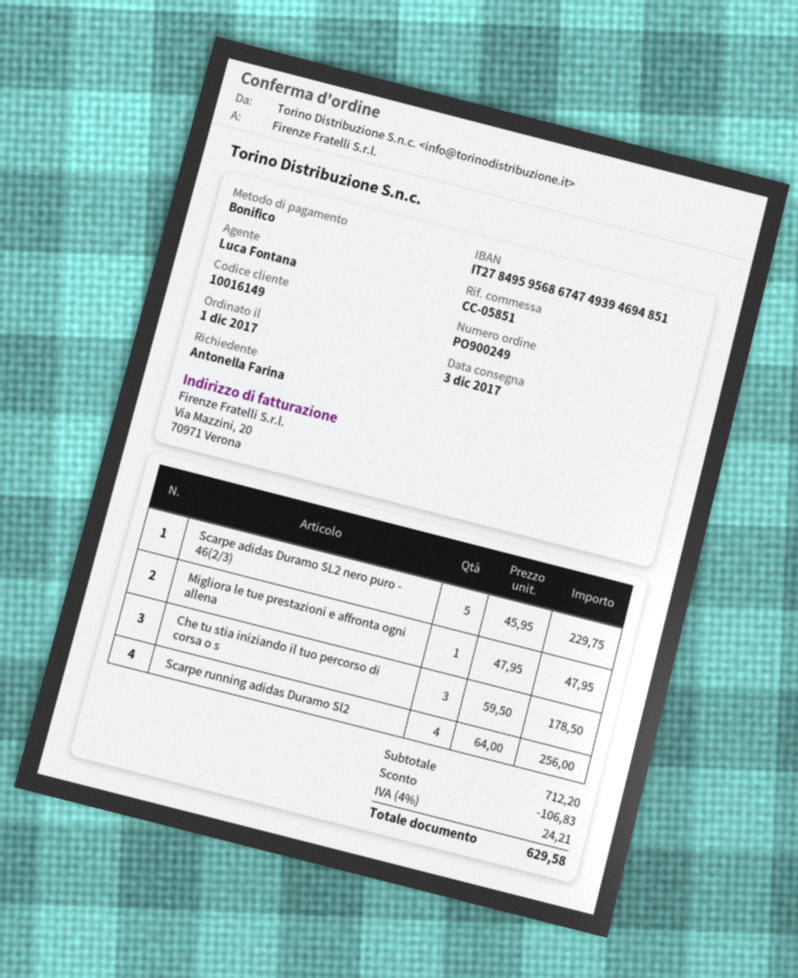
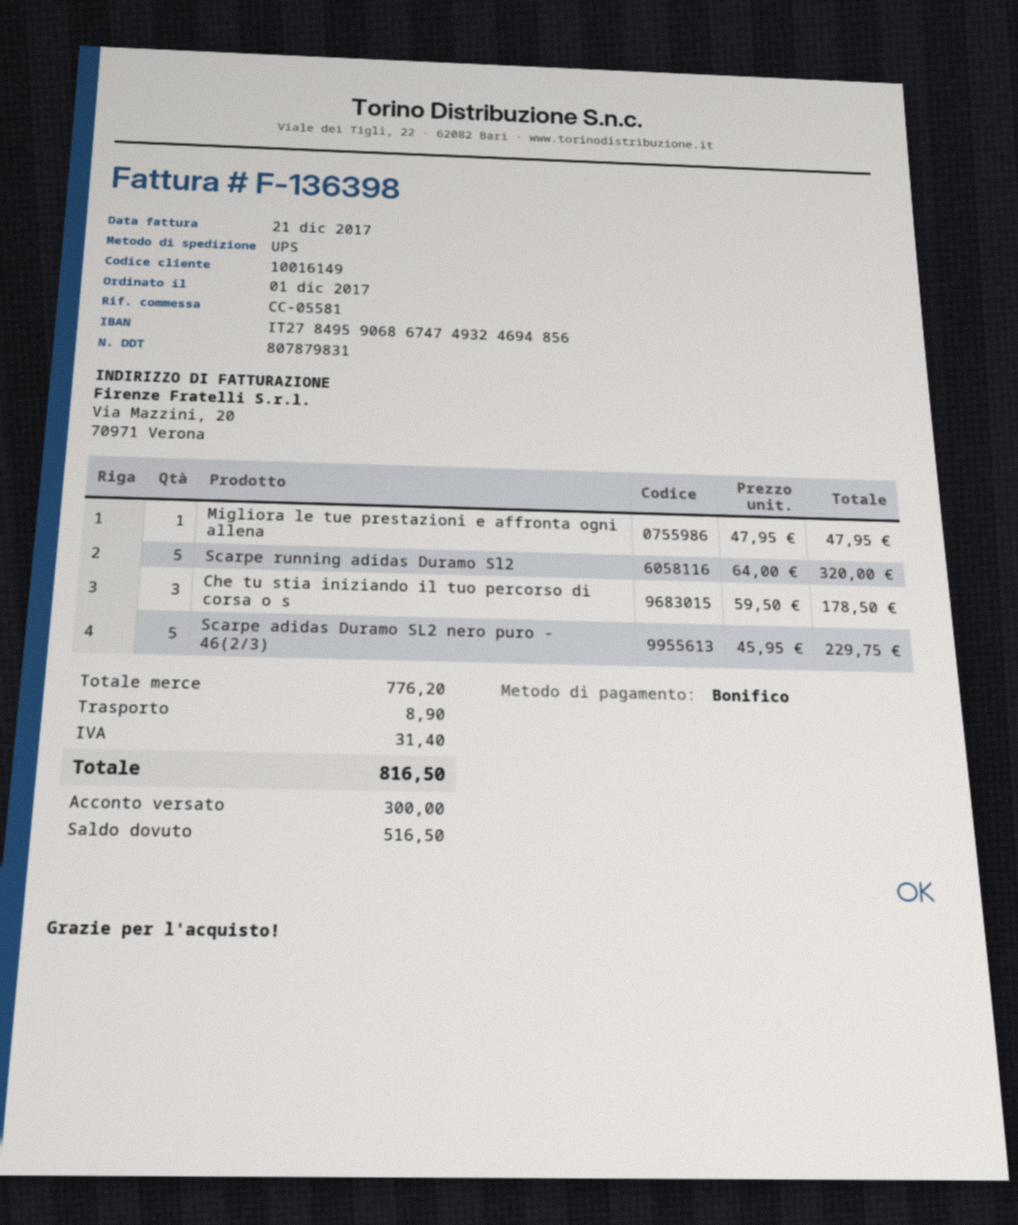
reference: CC-05851 -> CC-05581
bank account: IT2784959568674749394694851 -> IT2784959068674749324694856
Scarpe running adidas Duramo Sl2: 4 x 64.00 = 256.00 -> 5 x 64.00 = 320.00
subtotal: 712.20 -> 776.20
discount: 106.83 -> none
shipping: none -> 8.90
tax: 24.21 -> 31.40
total: 629.58 -> 816.50

